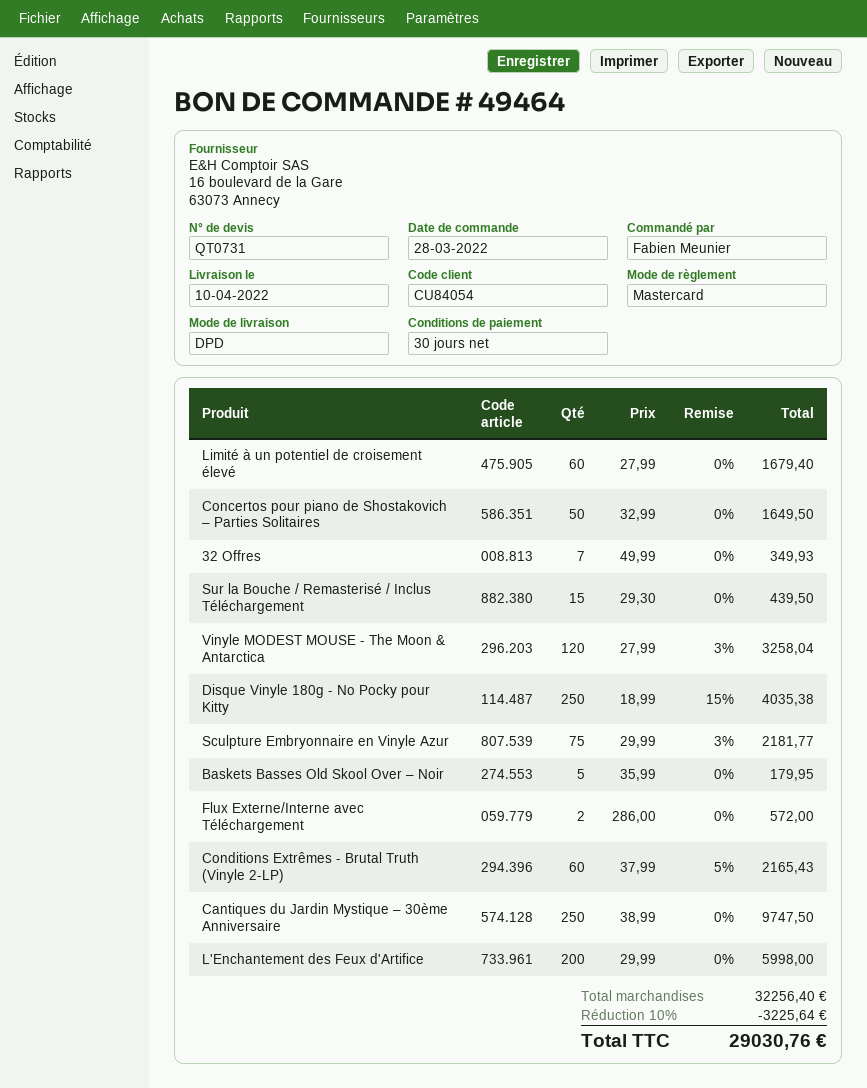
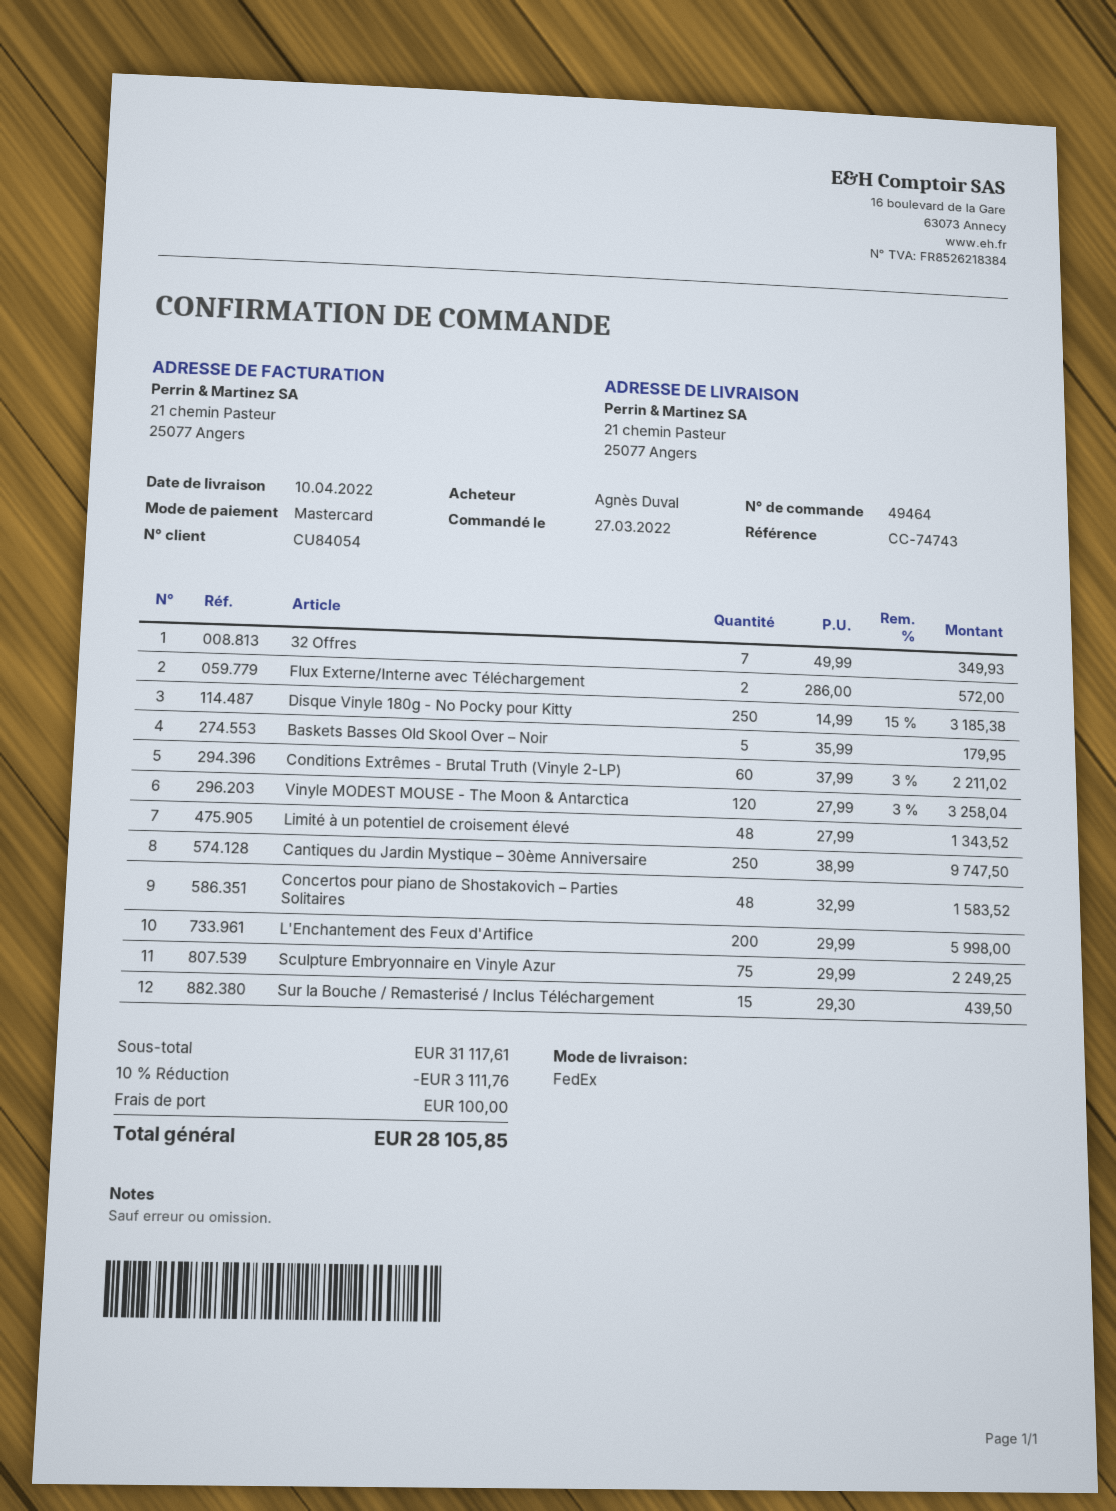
order date: 2022-03-28 -> 2022-03-27
ordered by: Fabien Meunier -> Agnès Duval
shipping method: DPD -> FedEx
Limité à un potentiel de croisement élevé: 60 x 27.99 = 1679.40 -> 48 x 27.99 = 1343.52
Concertos pour piano de Shostakovich – Parties Solitaires: 50 x 32.99 = 1649.50 -> 48 x 32.99 = 1583.52
Disque Vinyle 180g - No Pocky pour Kitty: 250 x 18.99 - 15% = 4035.38 -> 250 x 14.99 - 15% = 3185.38
Sculpture Embryonnaire en Vinyle Azur: 75 x 29.99 - 3% = 2181.77 -> 75 x 29.99 = 2249.25
Conditions Extrêmes - Brutal Truth (Vinyle 2-LP): 60 x 37.99 - 5% = 2165.43 -> 60 x 37.99 - 3% = 2211.02
subtotal: 32256.40 -> 31117.61
discount: 10% = 3225.64 -> 10% = 3111.76
shipping: none -> 100.00
total: 29030.76 -> 28105.85

